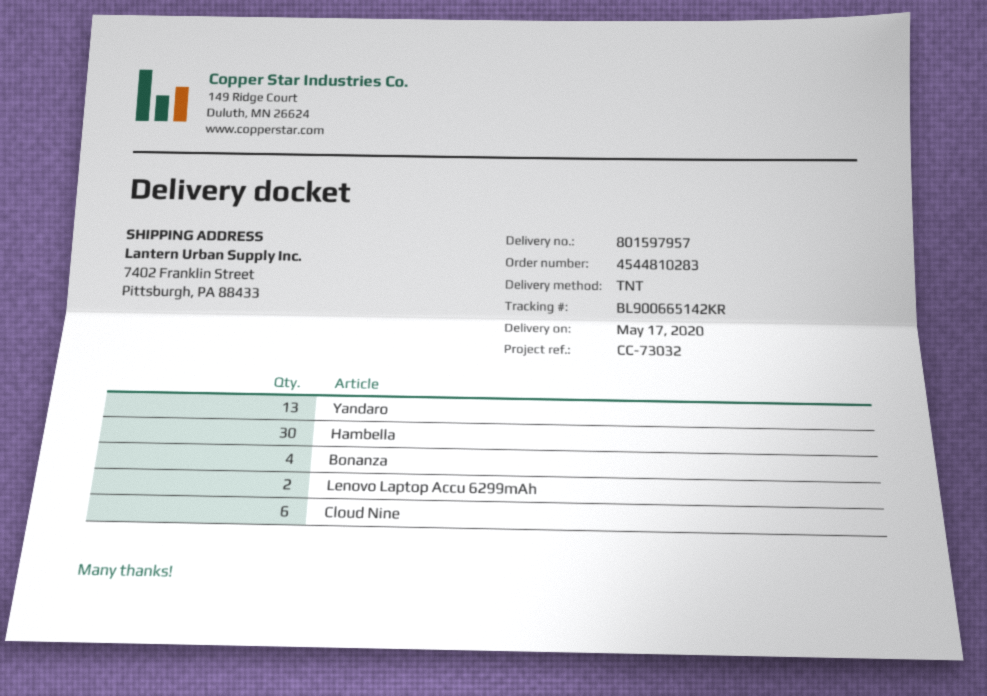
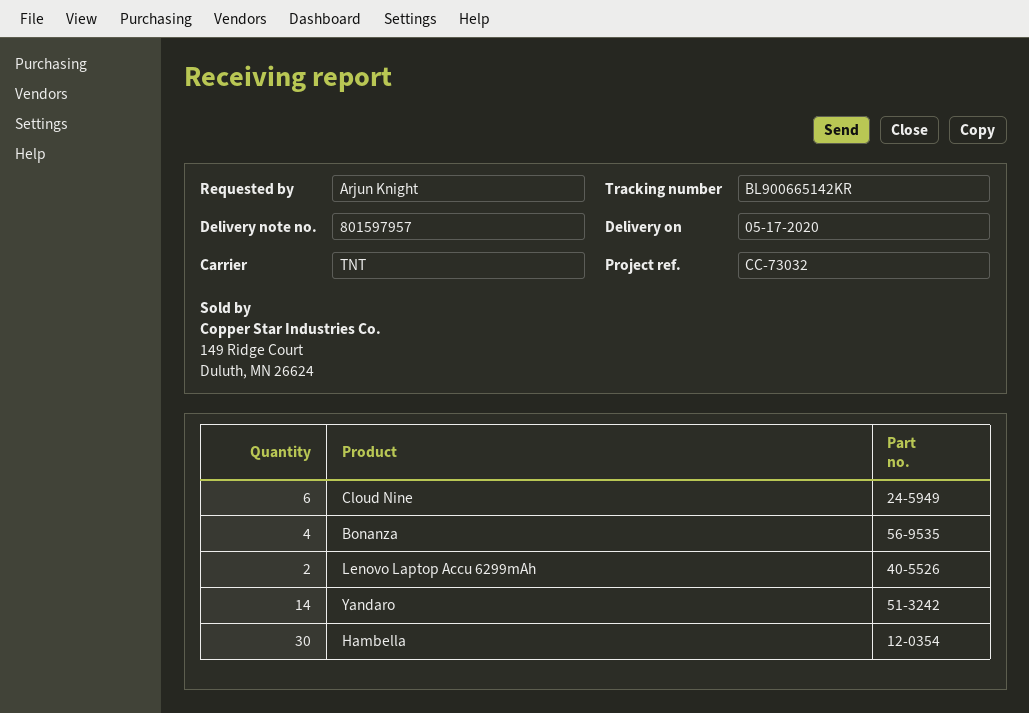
Yandaro: 13 -> 14

